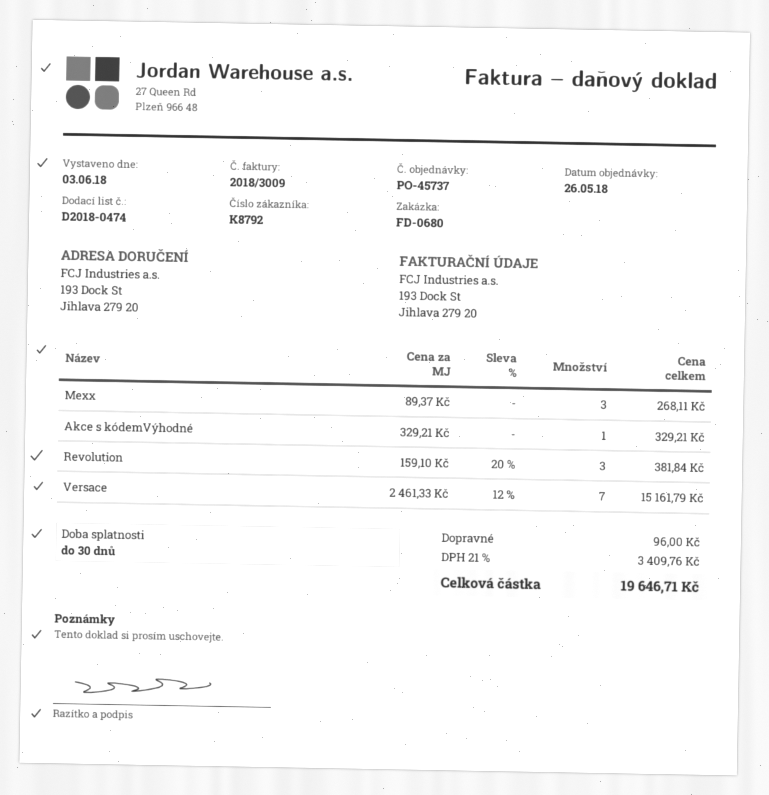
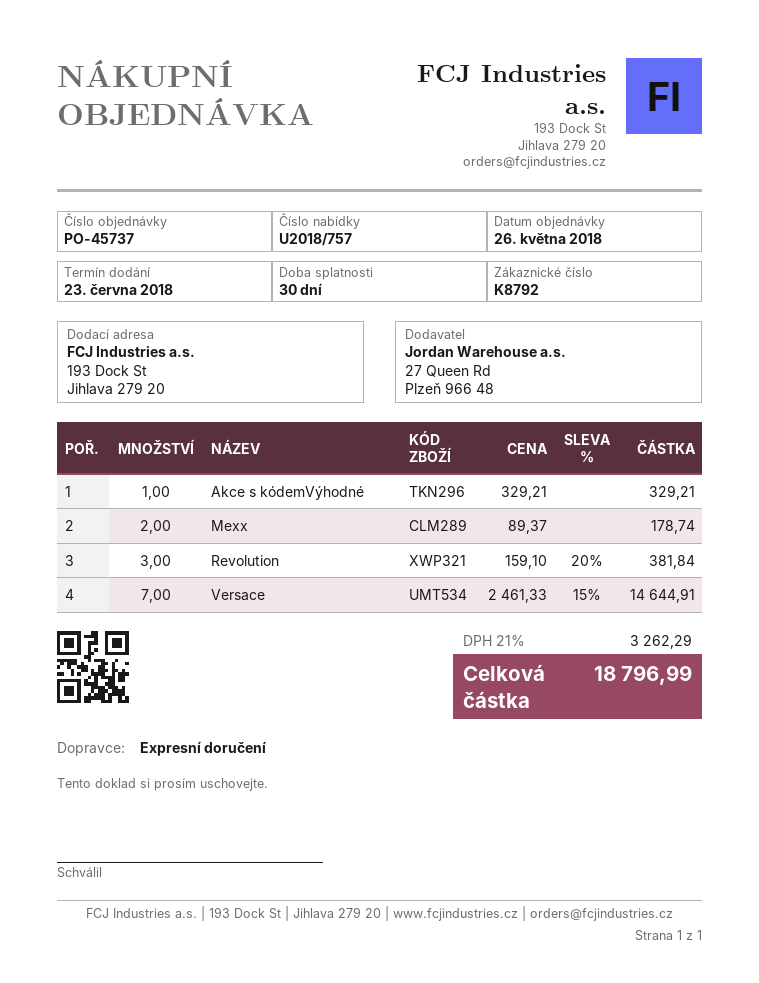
Mexx: 3 x 89.37 = 268.11 -> 2 x 89.37 = 178.74
Versace: 7 x 2461.33 - 12% = 15161.79 -> 7 x 2461.33 - 15% = 14644.91
shipping: 96.00 -> none
tax: 21% = 3409.76 -> 21% = 3262.29
total: 19646.71 -> 18796.99

